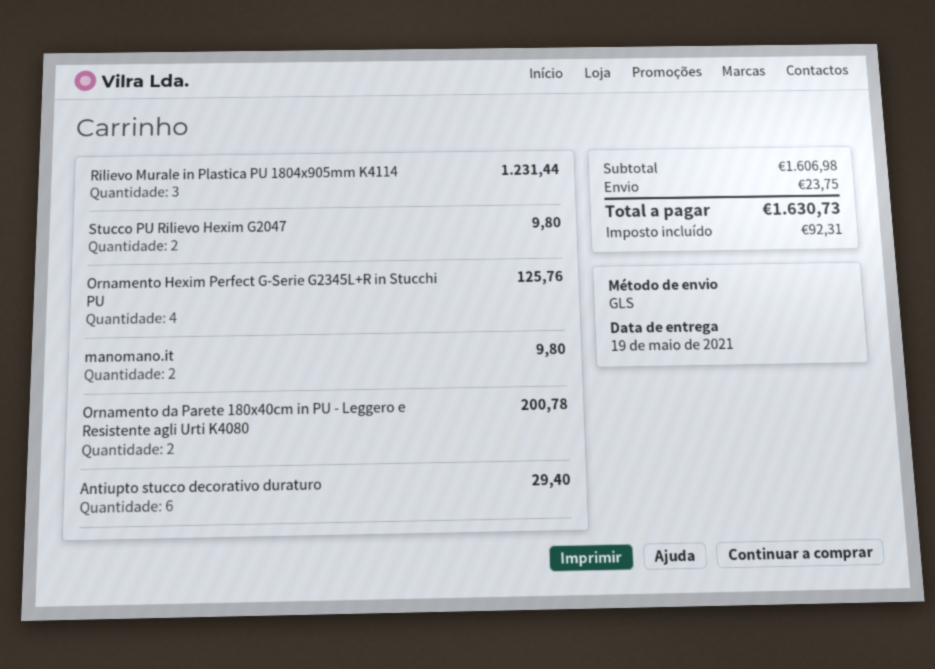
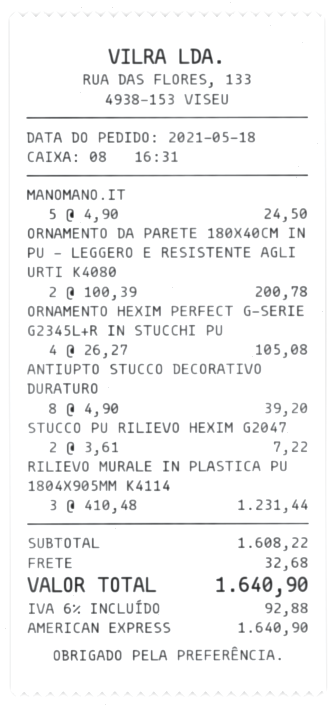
Stucco PU Rilievo Hexim G2047: 2 for 9.80 -> 2 for 7.22
Ornamento Hexim Perfect G-Serie G2345L+R in Stucchi PU: 4 for 125.76 -> 4 for 105.08
manomano.it: 2 for 9.80 -> 5 for 24.50
Antiupto stucco decorativo duraturo: 6 for 29.40 -> 8 for 39.20
subtotal: 1606.98 -> 1608.22
shipping: 23.75 -> 32.68
tax: 92.31 -> 92.88
total: 1630.73 -> 1640.90

